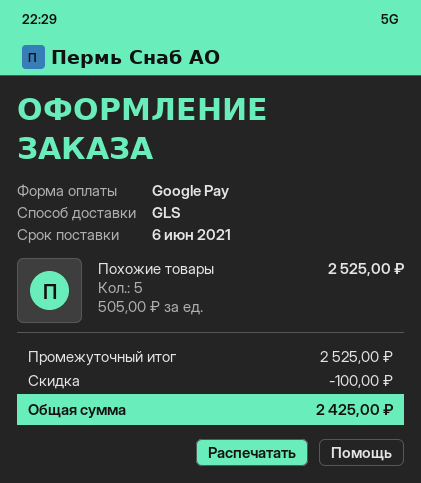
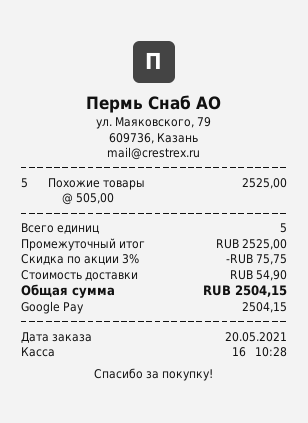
discount: 100.00 -> 75.75
shipping: none -> 54.90
total: 2425.00 -> 2504.15

